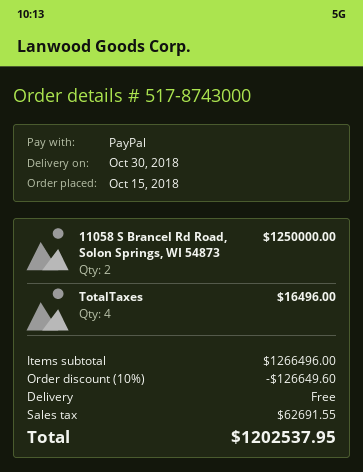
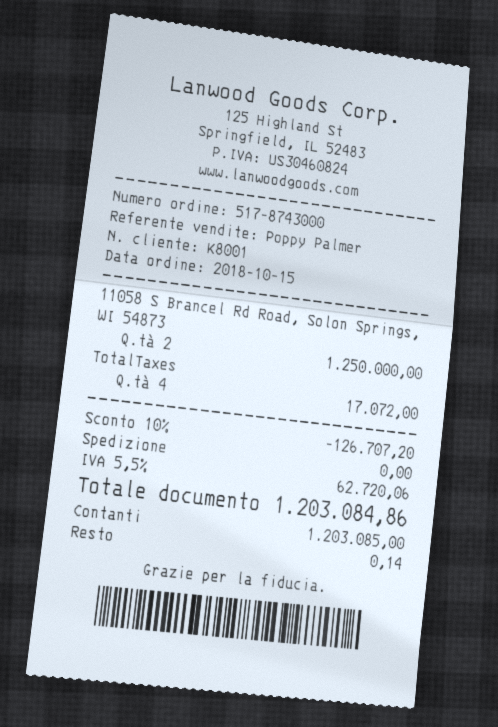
payment method: PayPal -> cash
TotalTaxes: 4 for 16496.00 -> 4 for 17072.00
discount: 10% = 126649.60 -> 10% = 126707.20
tax: 62691.55 -> 62720.06
total: 1202537.95 -> 1203084.86

